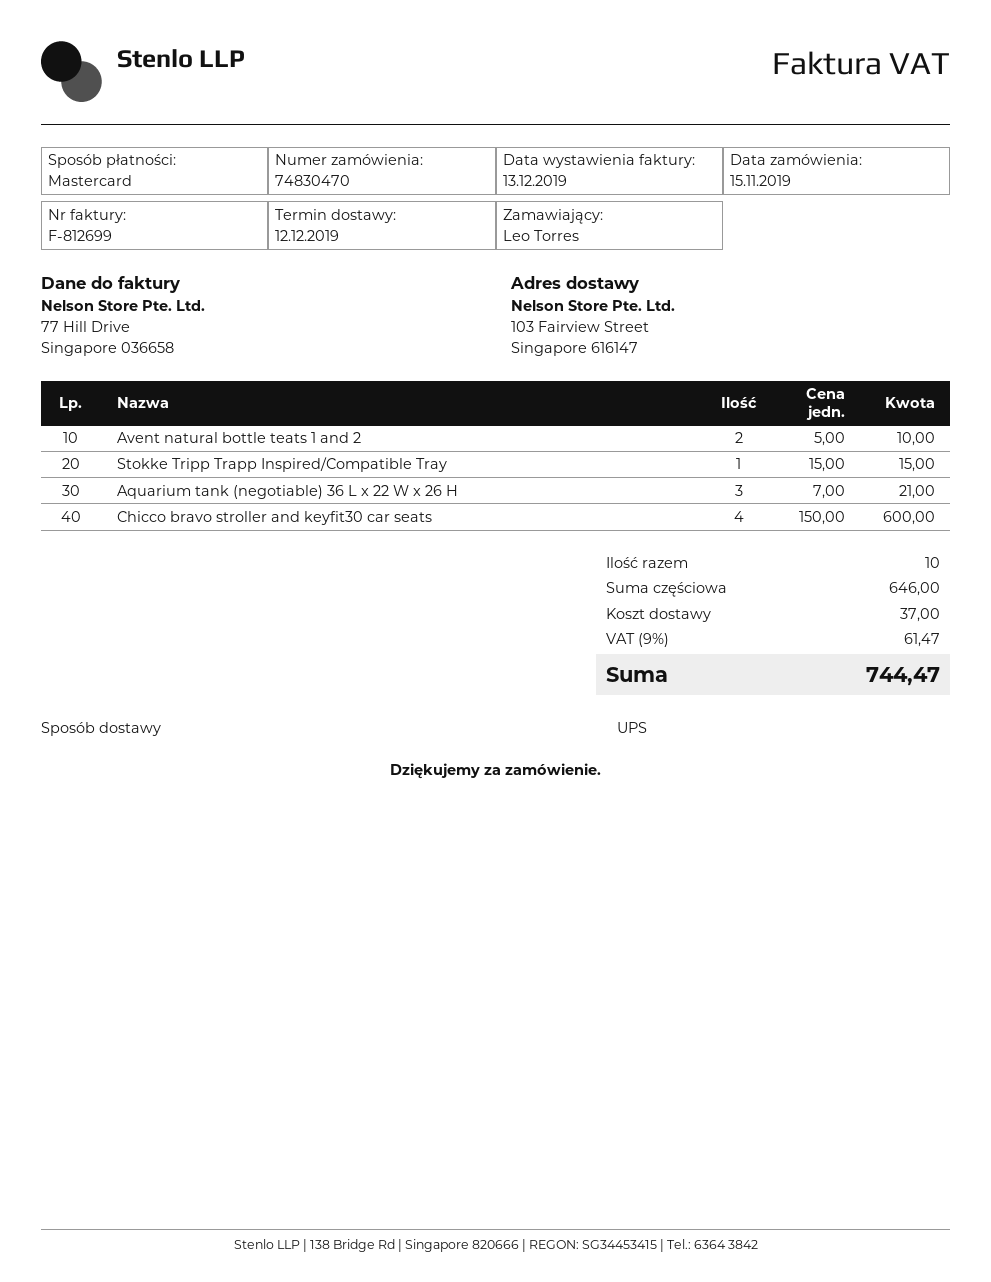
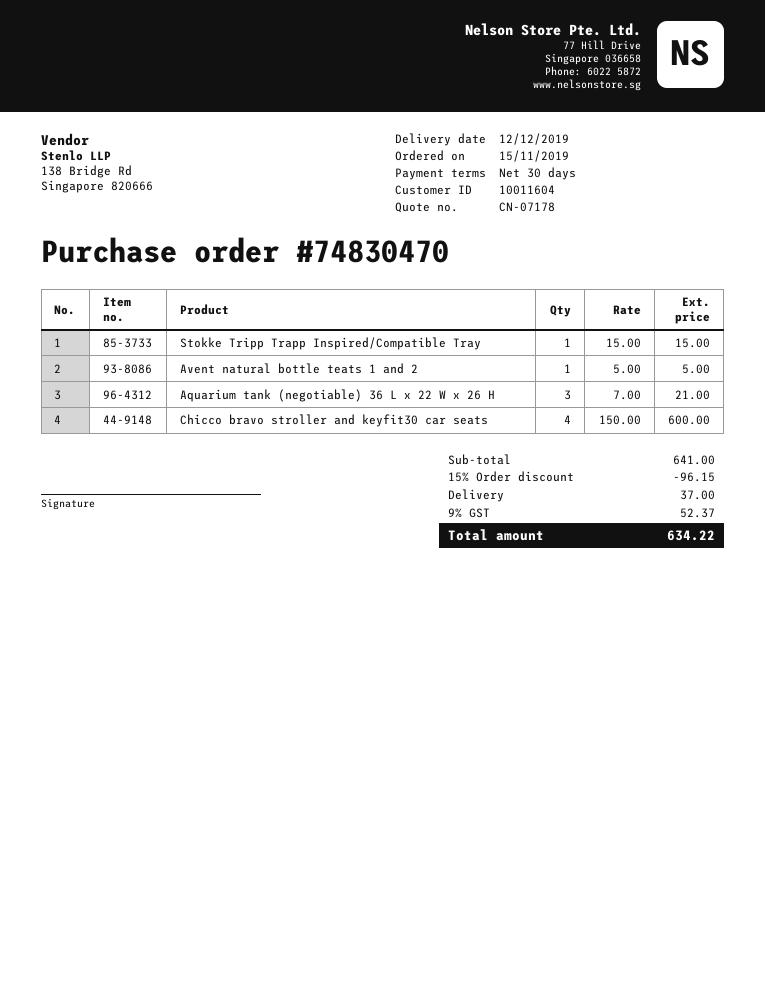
Avent natural bottle teats 1 and 2: 2 x 5.00 = 10.00 -> 1 x 5.00 = 5.00
subtotal: 646.00 -> 641.00
discount: none -> 15% = 96.15
tax: 9% = 61.47 -> 9% = 52.37
total: 744.47 -> 634.22

